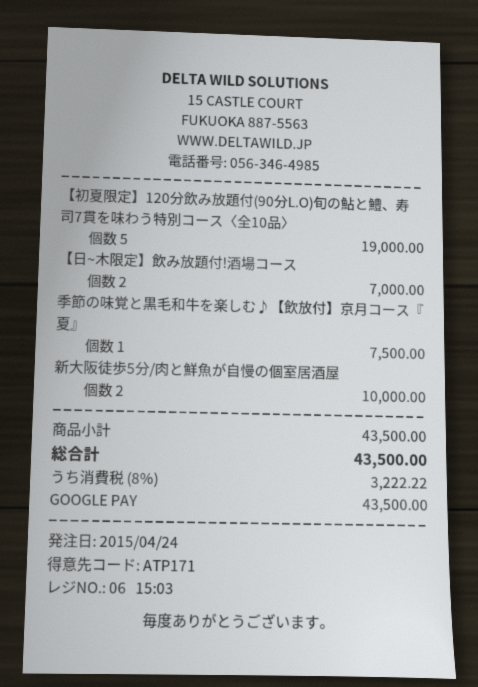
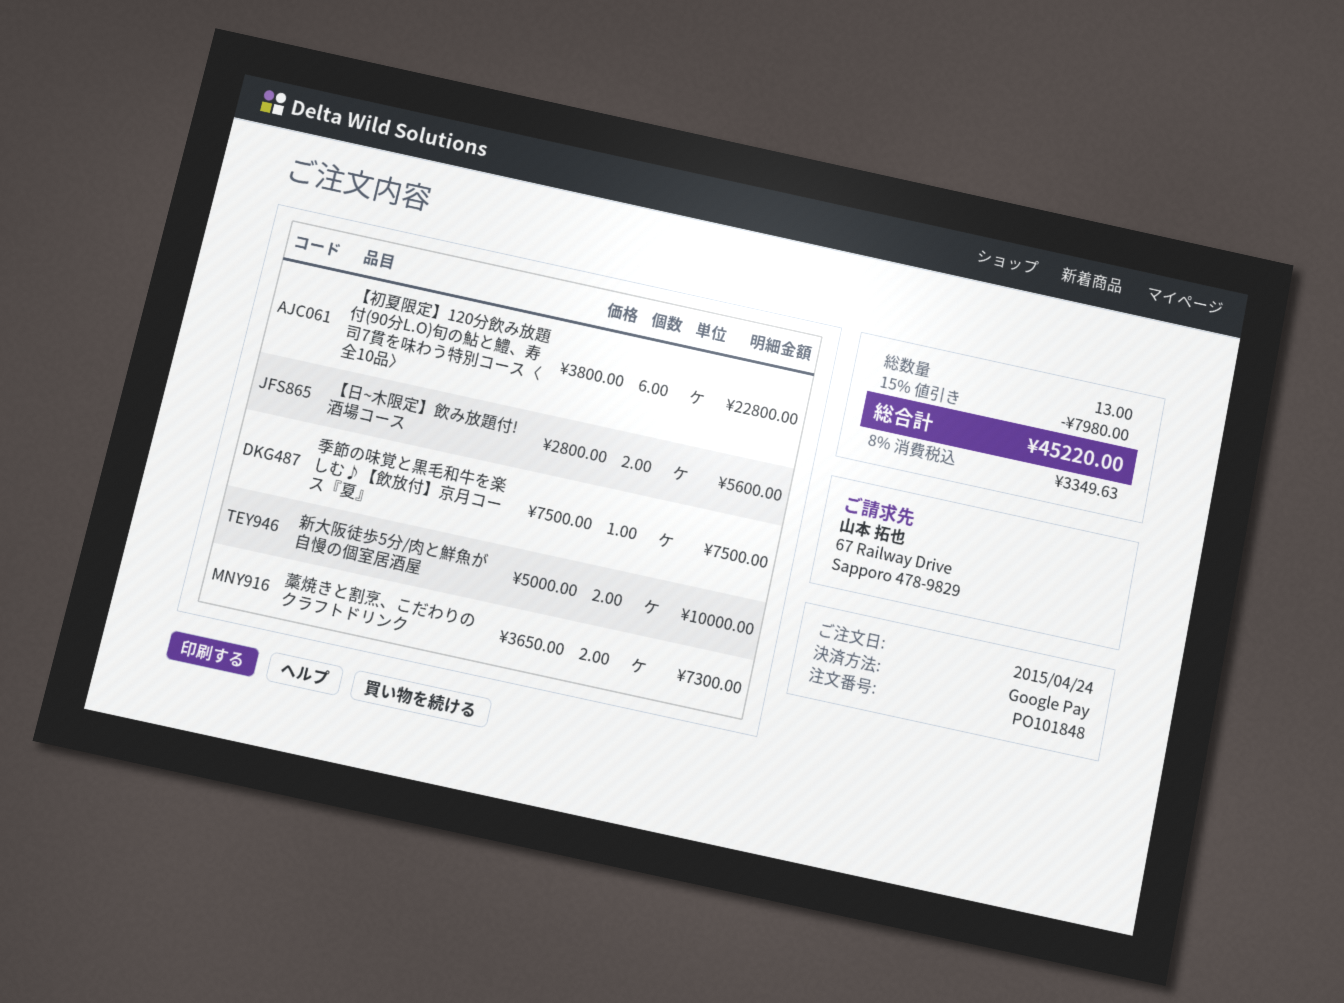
【初夏限定】120分飲み放題付(90分L.O)旬の鮎と鱧、寿司7貫を味わう特別コース〈全10品〉: 5 for 19000.00 -> 6 for 22800.00
【日~木限定】飲み放題付!酒場コース: 2 for 7000.00 -> 2 for 5600.00
藁焼きと割烹、こだわりのクラフトドリンク: none -> 2 for 7300.00
discount: none -> 15% = 7980.00
tax: 8% = 3222.22 -> 8% = 3349.63
total: 43500.00 -> 45220.00

